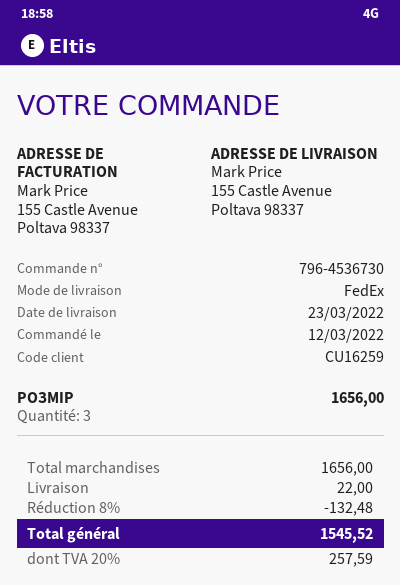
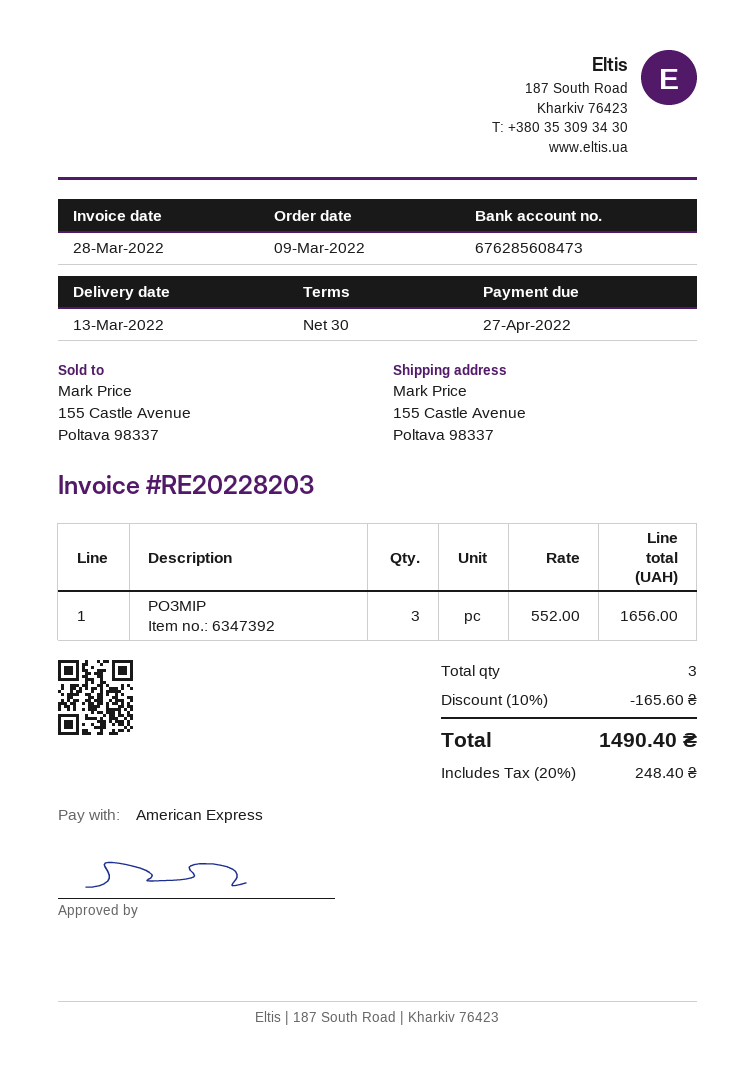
order date: 2022-03-12 -> 2022-03-09
delivery date: 2022-03-23 -> 2022-03-13
discount: 8% = 132.48 -> 10% = 165.60
shipping: 22.00 -> none
tax: 20% = 257.59 -> 20% = 248.40
total: 1545.52 -> 1490.40

